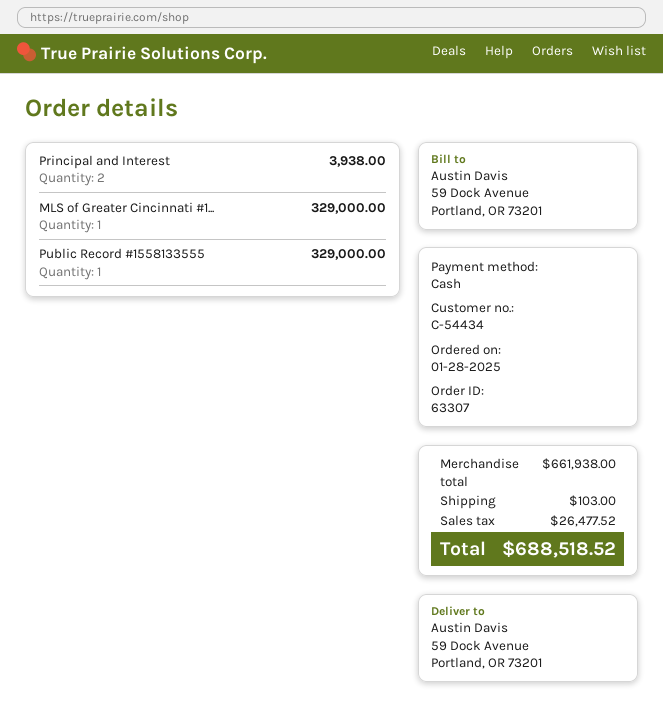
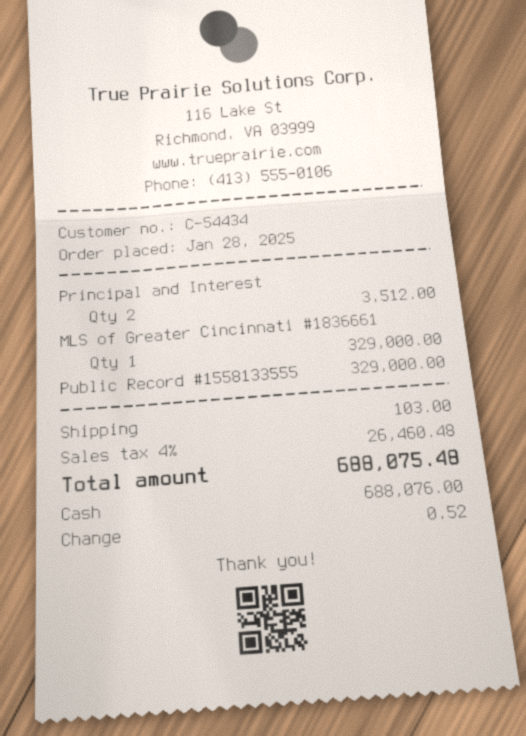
Principal and Interest: 2 for 3938.00 -> 2 for 3512.00
tax: 26477.52 -> 26460.48
total: 688518.52 -> 688075.48

